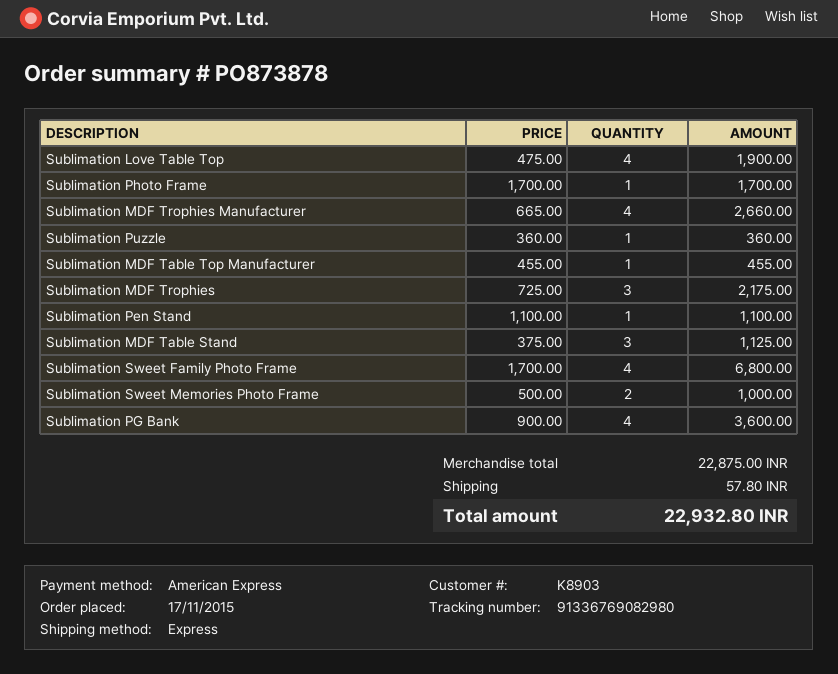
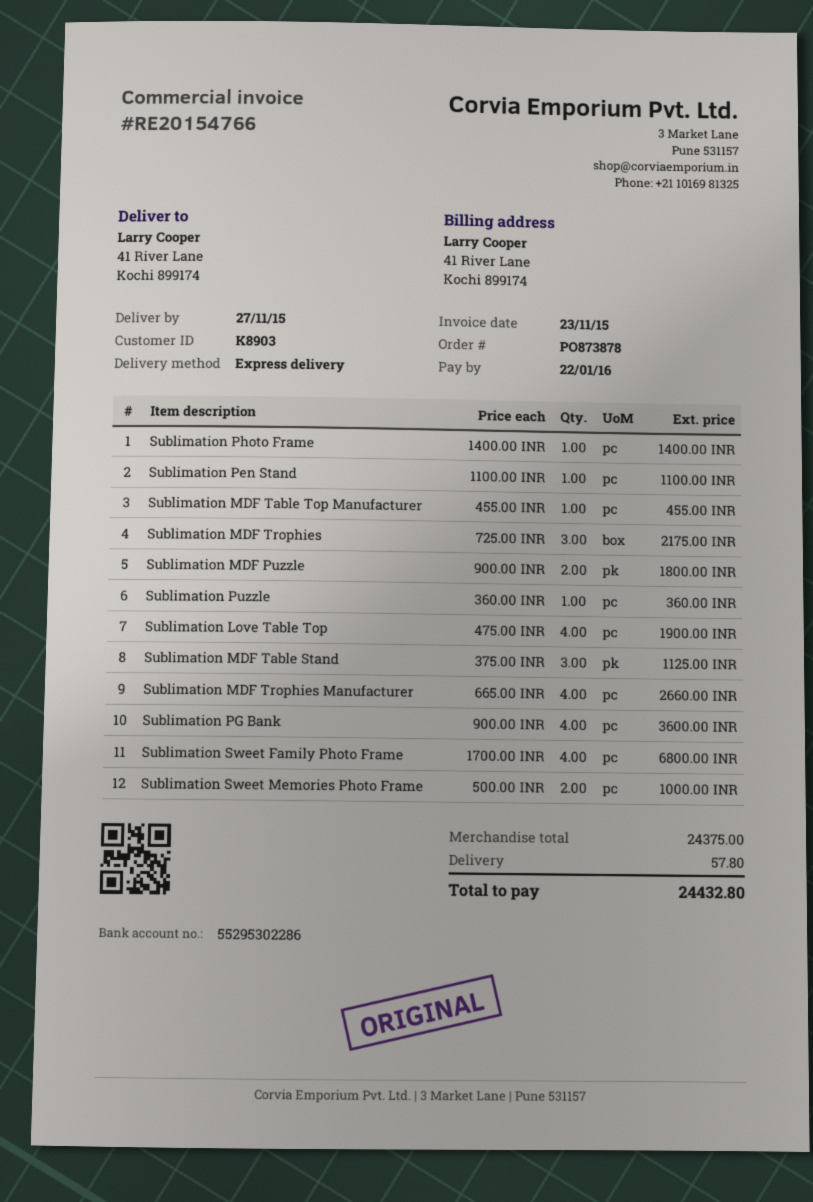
Sublimation Photo Frame: 1 x 1700.00 = 1700.00 -> 1 x 1400.00 = 1400.00
Sublimation MDF Puzzle: none -> 2 x 900.00 = 1800.00
subtotal: 22875.00 -> 24375.00
total: 22932.80 -> 24432.80

